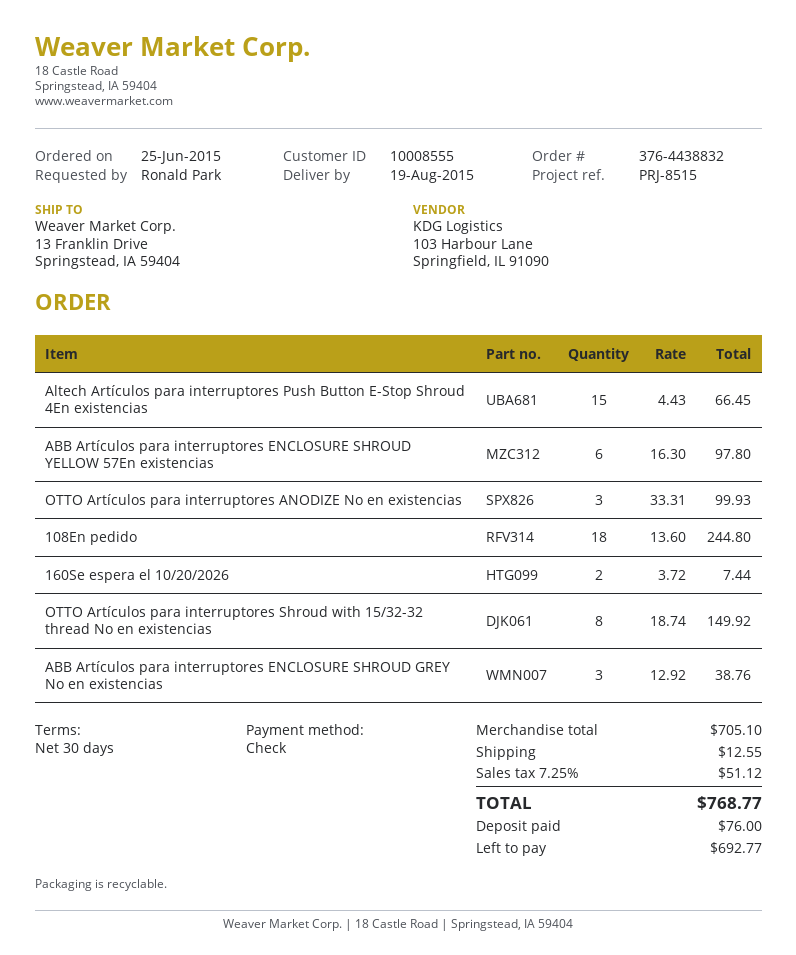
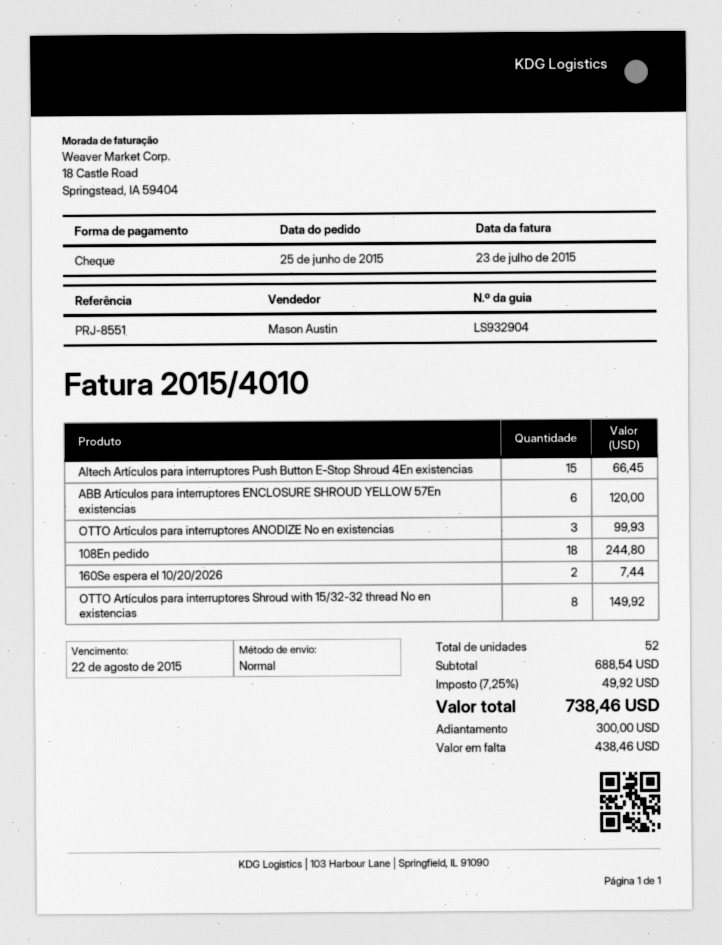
reference: PRJ-8515 -> PRJ-8551
ABB Artículos para interruptores ENCLOSURE SHROUD YELLOW 57En existencias: 6 for 97.80 -> 6 for 120.00
ABB Artículos para interruptores ENCLOSURE SHROUD GREY No en existencias: 3 for 38.76 -> none
subtotal: 705.10 -> 688.54
shipping: 12.55 -> none
tax: 7.25% = 51.12 -> 7.25% = 49.92
total: 768.77 -> 738.46
deposit: 76.00 -> 300.00
balance: 692.77 -> 438.46

